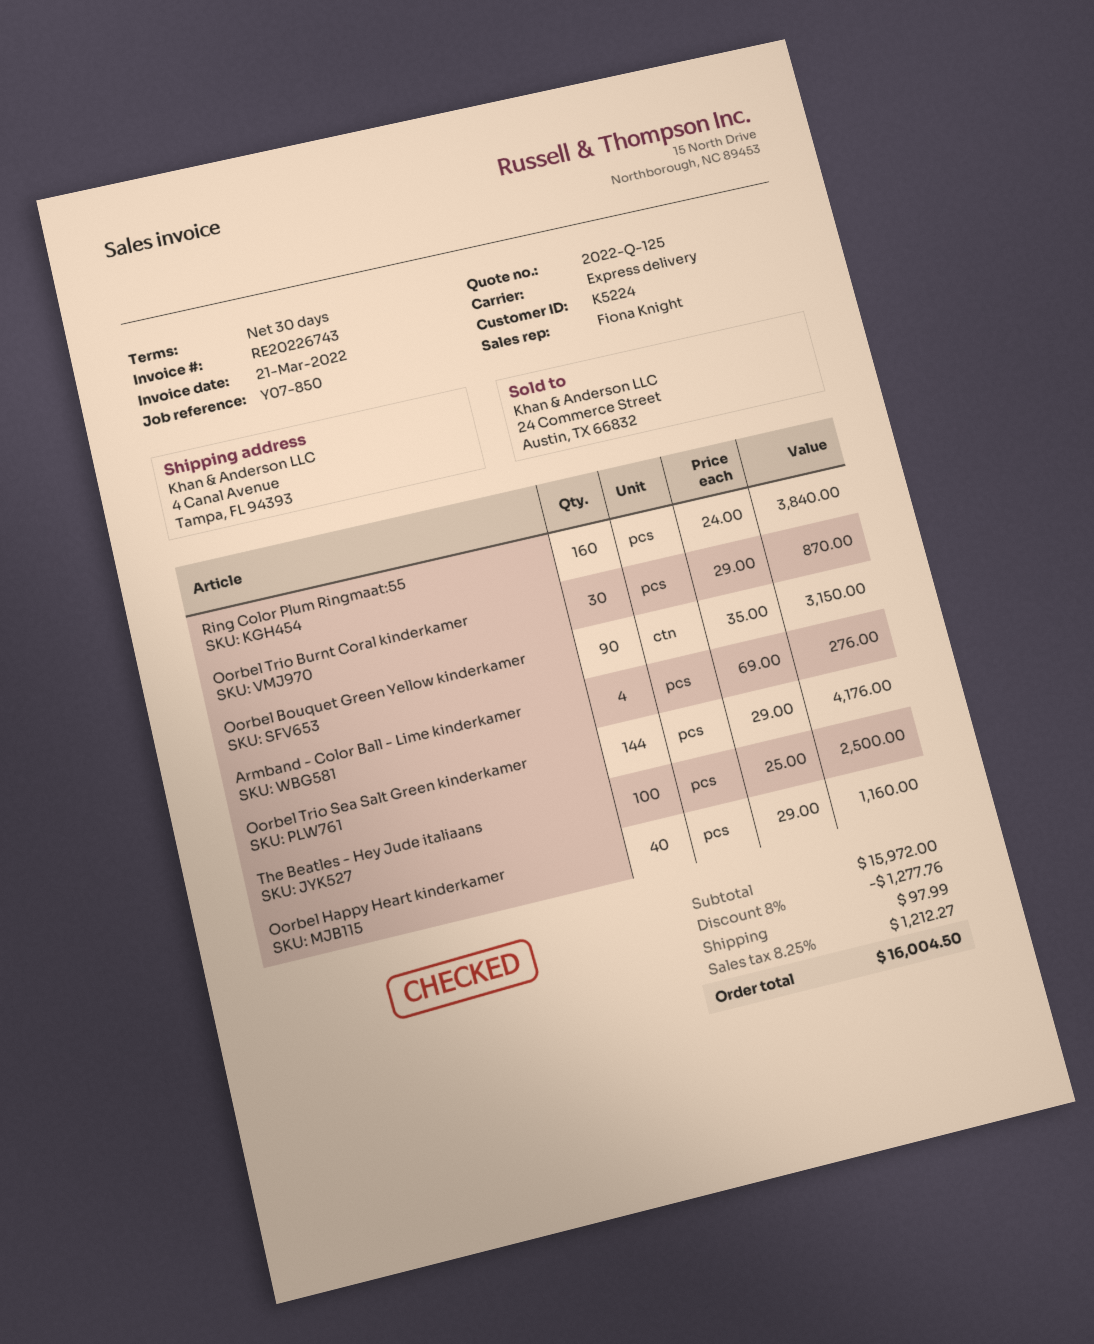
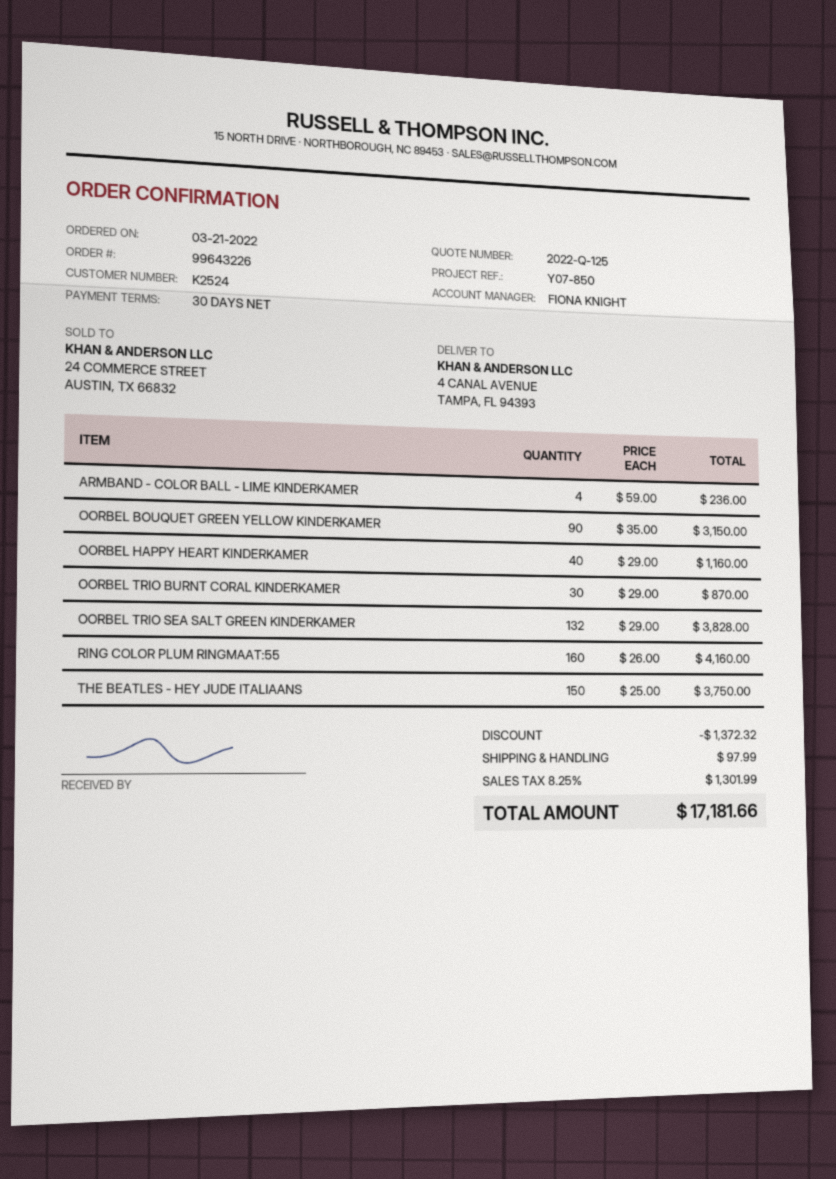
customer number: K5224 -> K2524
Ring Color Plum Ringmaat:55: 160 x 24.00 = 3840.00 -> 160 x 26.00 = 4160.00
Armband - Color Ball - Lime kinderkamer: 4 x 69.00 = 276.00 -> 4 x 59.00 = 236.00
Oorbel Trio Sea Salt Green kinderkamer: 144 x 29.00 = 4176.00 -> 132 x 29.00 = 3828.00
The Beatles - Hey Jude italiaans: 100 x 25.00 = 2500.00 -> 150 x 25.00 = 3750.00
discount: 1277.76 -> 1372.32
tax: 8.25% = 1212.27 -> 8.25% = 1301.99
total: 16004.50 -> 17181.66

